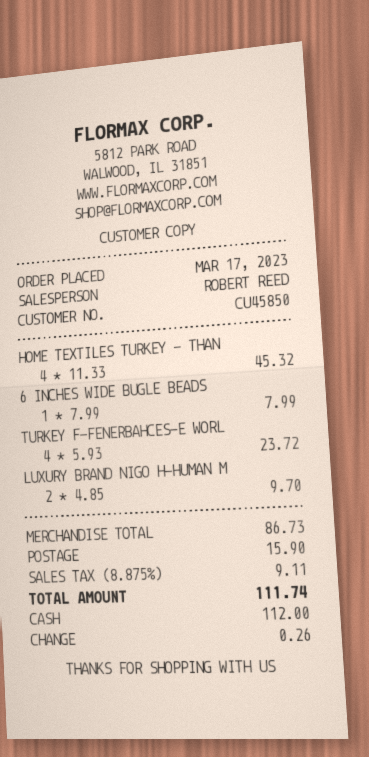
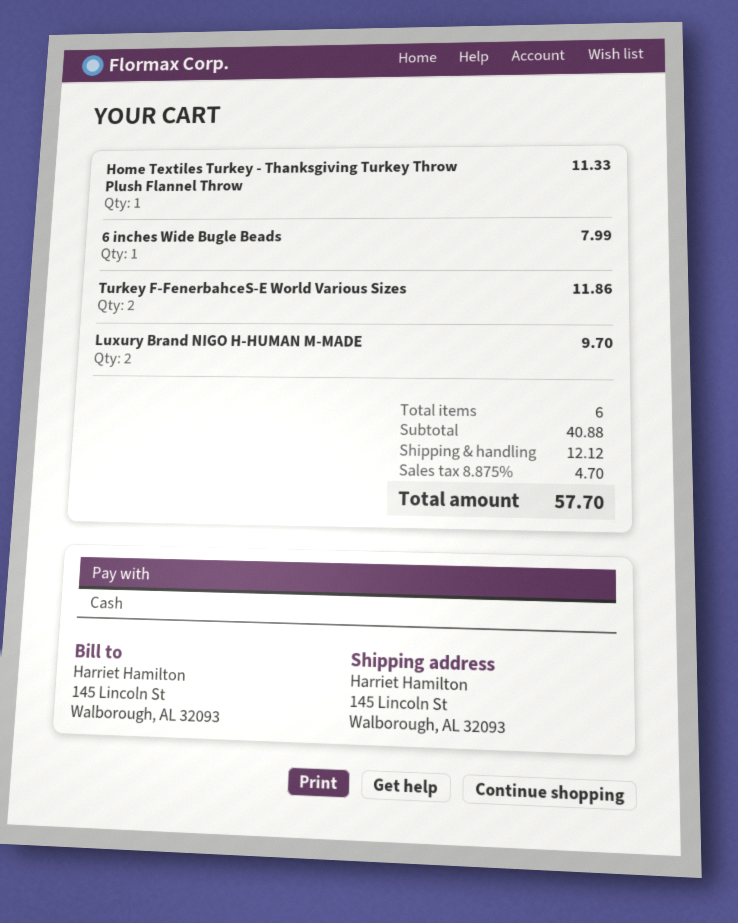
HOME TEXTILES TURKEY - THAN: 4 for 45.32 -> 1 for 11.33
TURKEY F-FENERBAHCES-E WORL: 4 for 23.72 -> 2 for 11.86
subtotal: 86.73 -> 40.88
shipping: 15.90 -> 12.12
tax: 8.875% = 9.11 -> 8.875% = 4.70
total: 111.74 -> 57.70

